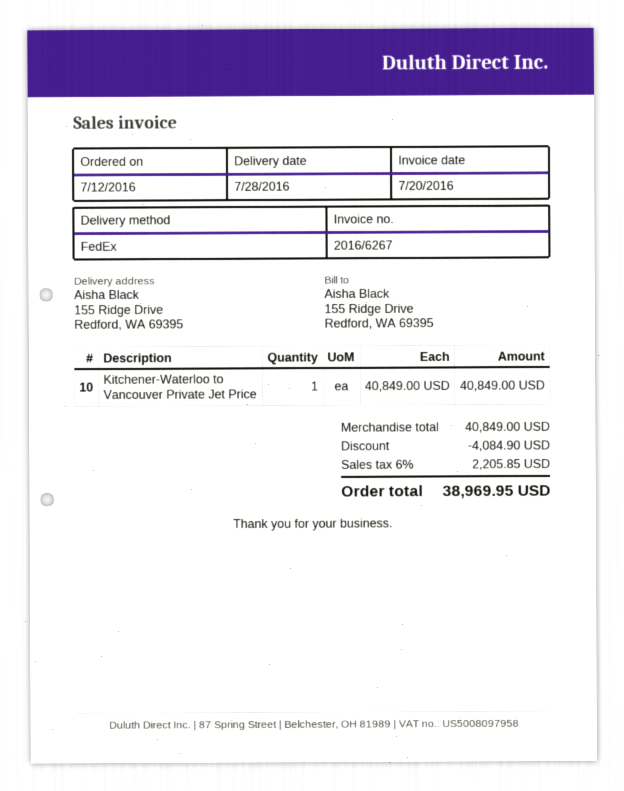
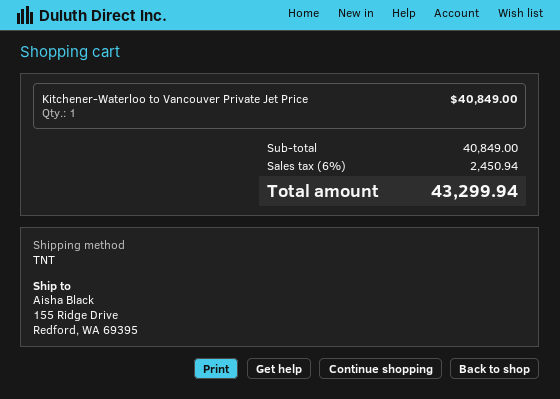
shipping method: FedEx -> TNT
discount: 4084.90 -> none
tax: 6% = 2205.85 -> 6% = 2450.94
total: 38969.95 -> 43299.94

